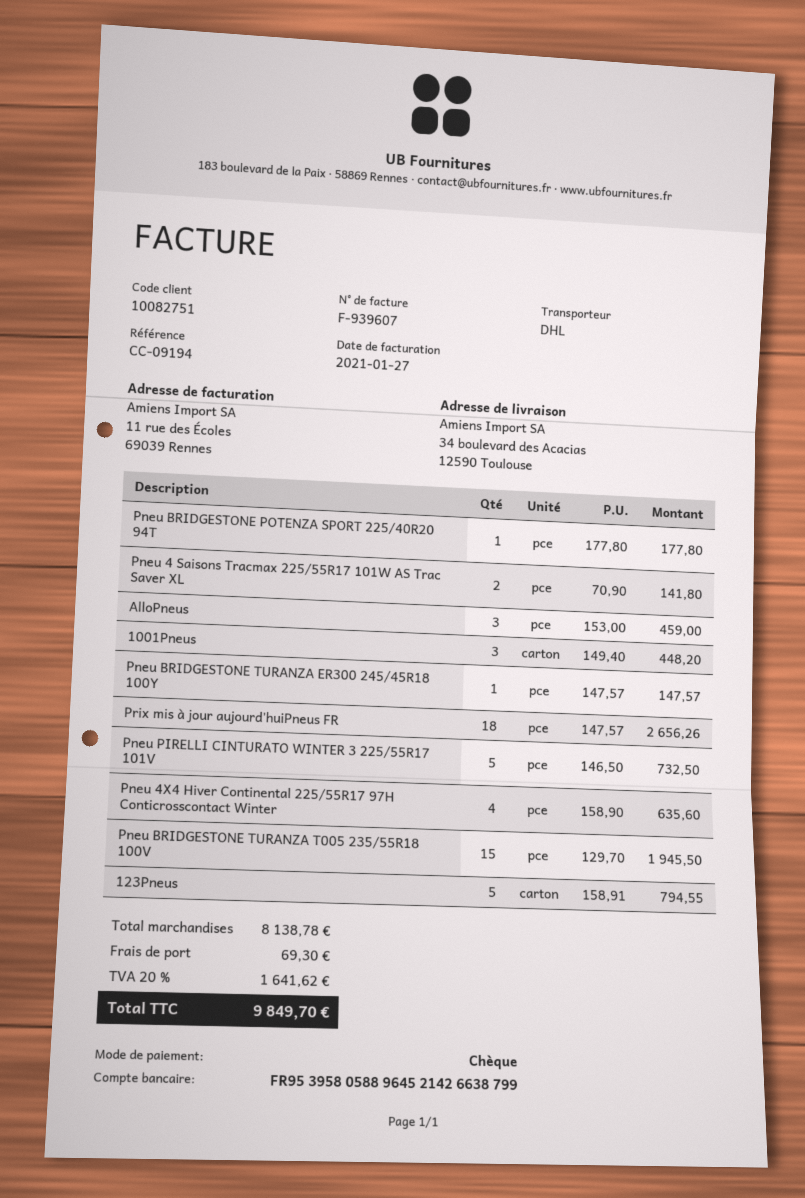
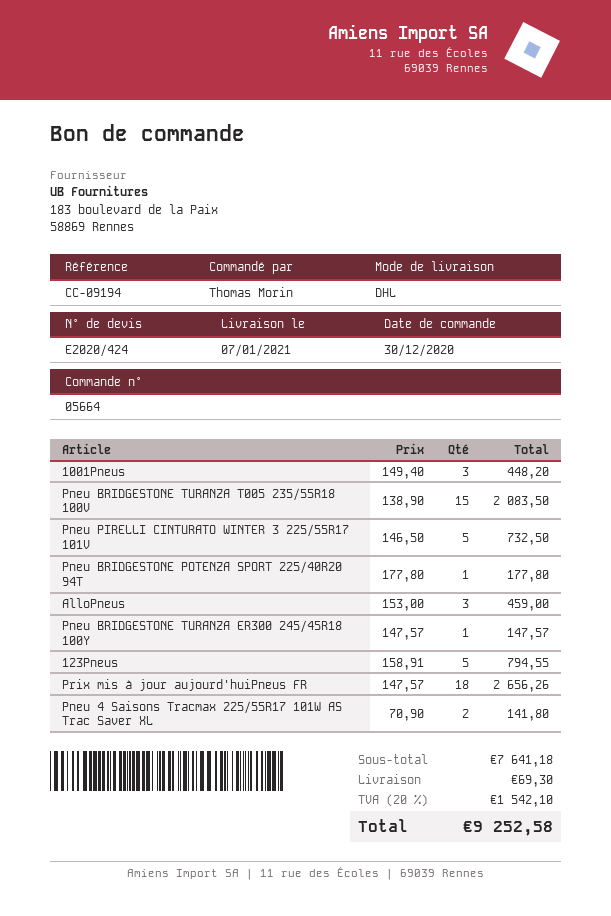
Pneu 4X4 Hiver Continental 225/55R17 97H Conticrosscontact Winter: 4 x 158.90 = 635.60 -> none
Pneu BRIDGESTONE TURANZA T005 235/55R18 100V: 15 x 129.70 = 1945.50 -> 15 x 138.90 = 2083.50
subtotal: 8138.78 -> 7641.18
tax: 20% = 1641.62 -> 20% = 1542.10
total: 9849.70 -> 9252.58

